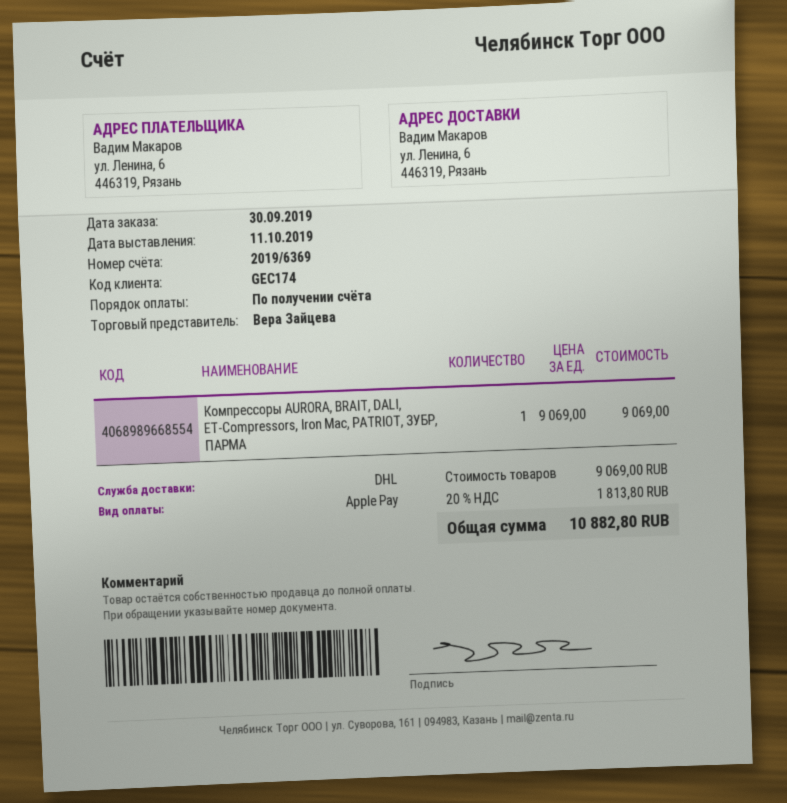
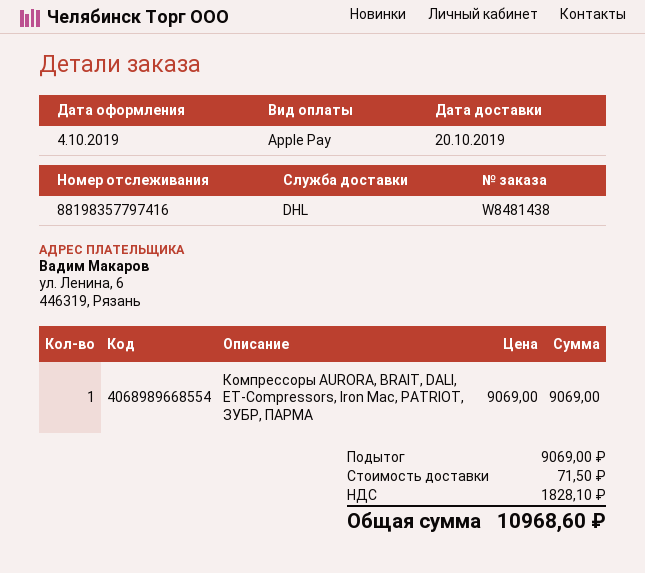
order date: 2019-09-30 -> 2019-10-04
shipping: none -> 71.50
tax: 1813.80 -> 1828.10
total: 10882.80 -> 10968.60

